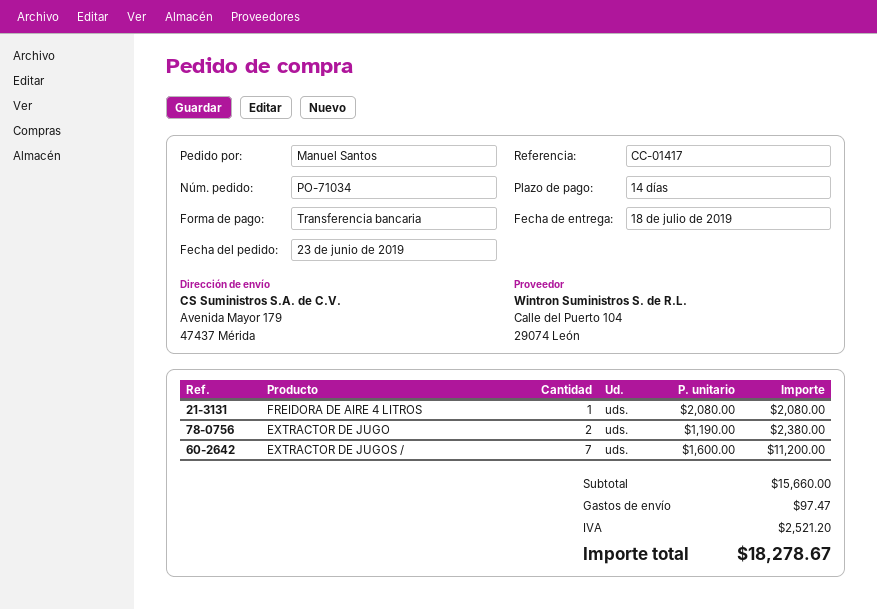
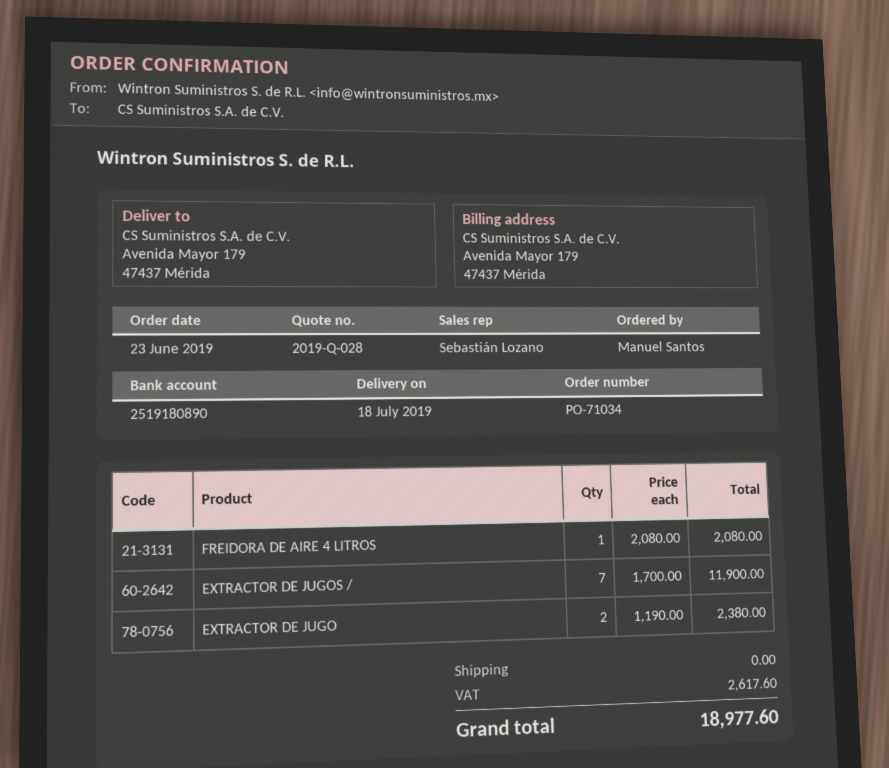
EXTRACTOR DE JUGOS /: 7 x 1600.00 = 11200.00 -> 7 x 1700.00 = 11900.00
shipping: 97.47 -> 0.00
tax: 2521.20 -> 2617.60
total: 18278.67 -> 18977.60

